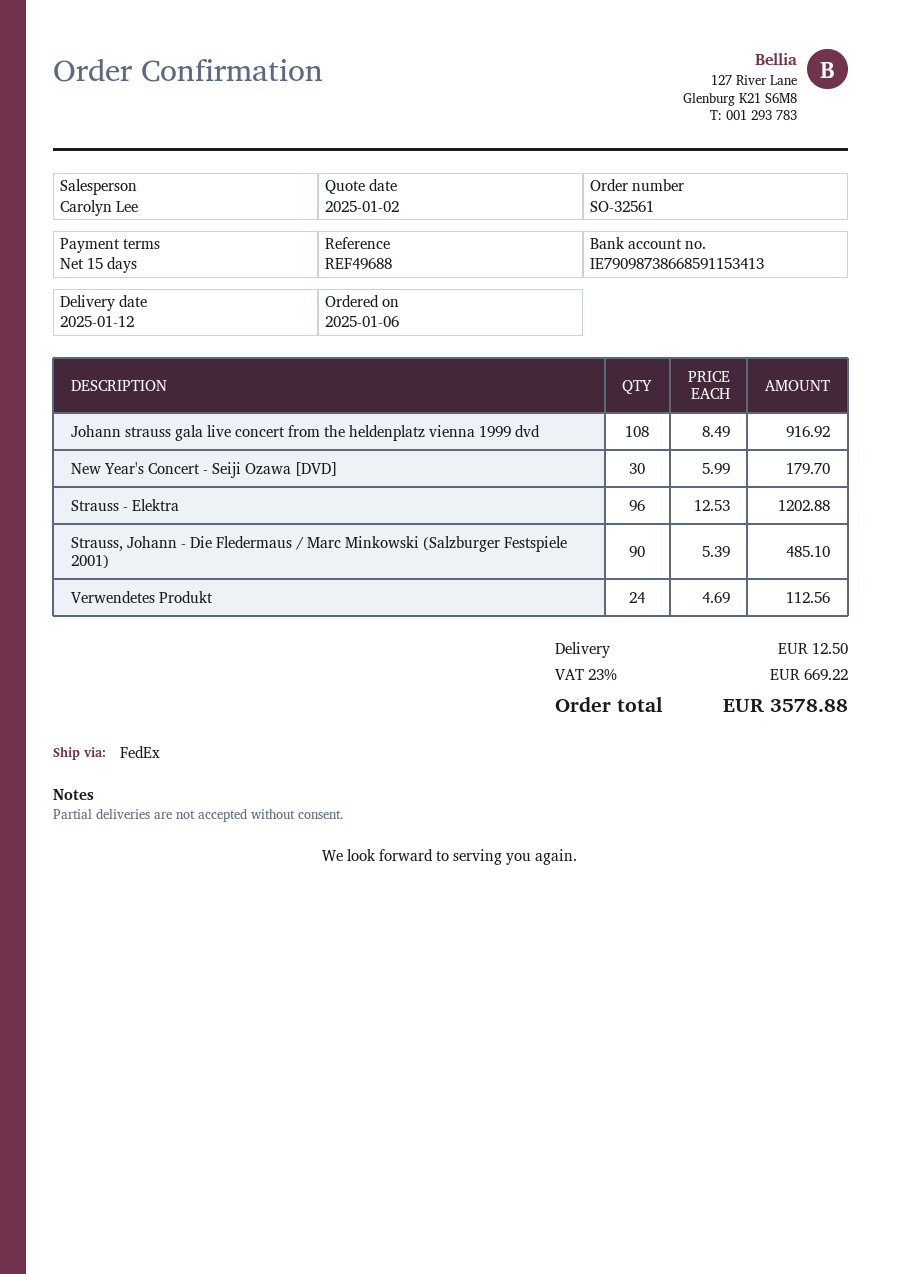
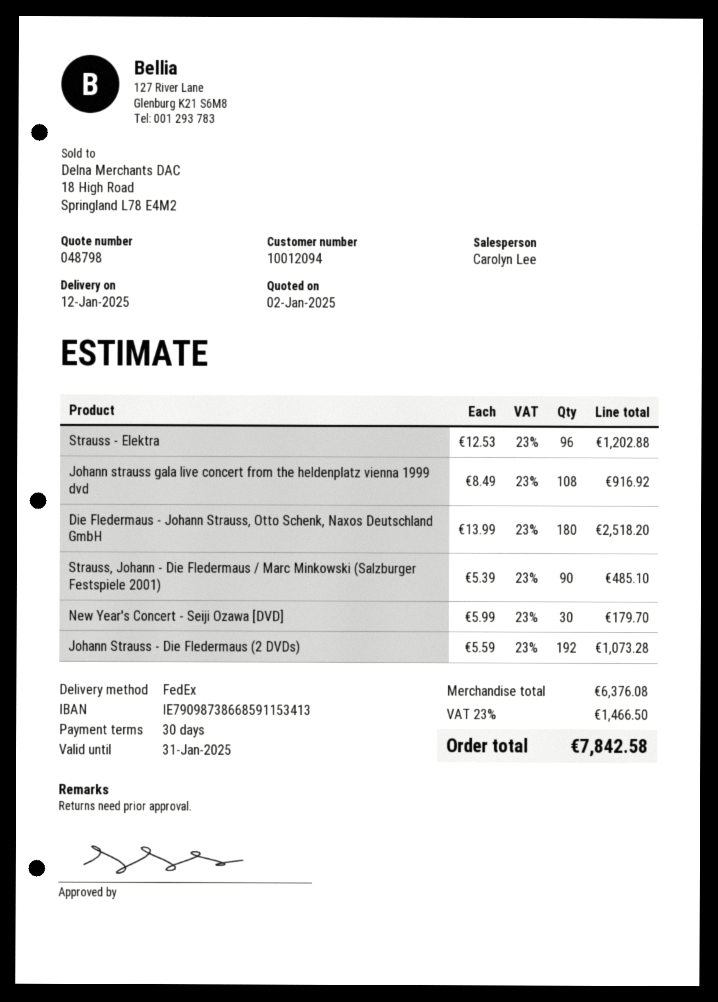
payment terms: 15 days -> 30 days
Verwendetes Produkt: 24 x 4.69 = 112.56 -> none
Die Fledermaus - Johann Strauss, Otto Schenk, Naxos Deutschland GmbH: none -> 180 x 13.99 = 2518.20
Johann Strauss - Die Fledermaus (2 DVDs): none -> 192 x 5.59 = 1073.28
shipping: 12.50 -> none
tax: 23% = 669.22 -> 23% = 1466.50
total: 3578.88 -> 7842.58

